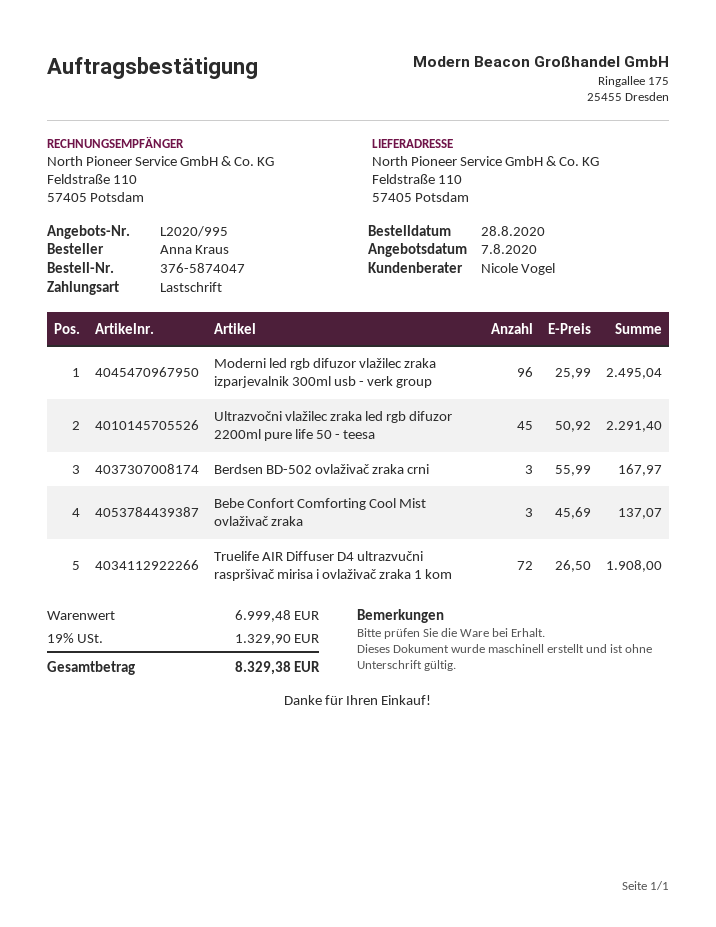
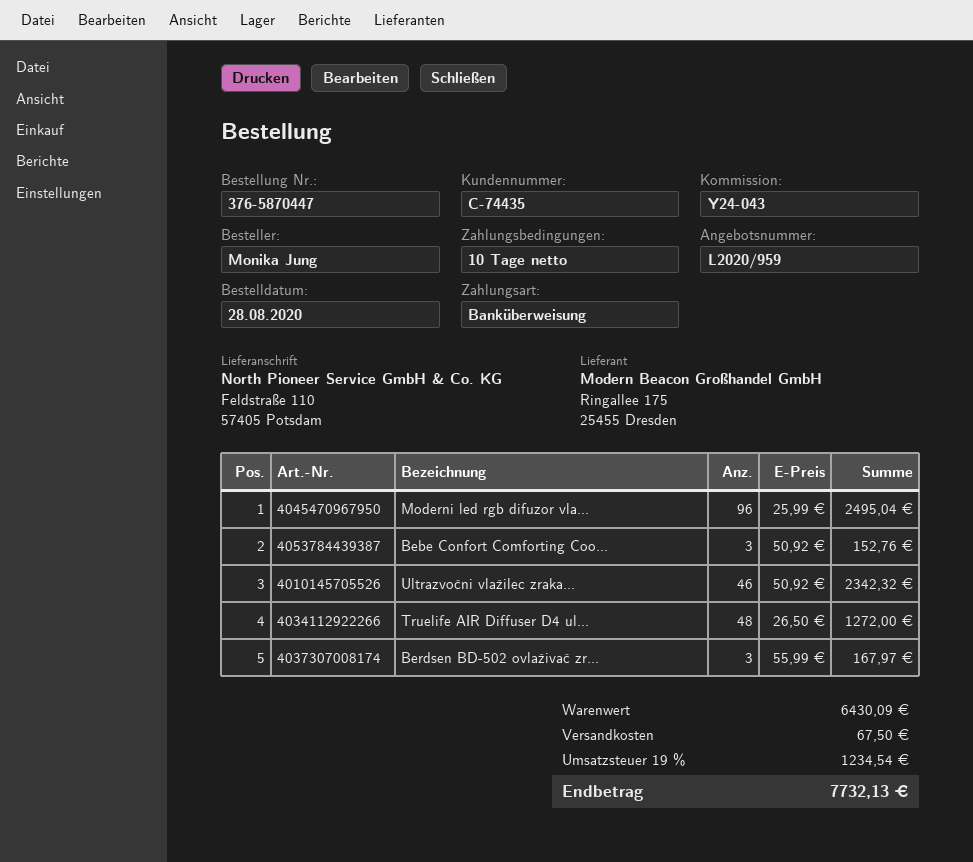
quote number: L2020/995 -> L2020/959
order number: 376-5874047 -> 376-5870447
ordered by: Anna Kraus -> Monika Jung
payment method: direct debit -> bank transfer
Ultrazvočni vlažilec zraka led rgb difuzor 2200ml pure life 50 - teesa: 45 x 50.92 = 2291.40 -> 46 x 50.92 = 2342.32
Bebe Confort Comforting Cool Mist ovlaživač zraka: 3 x 45.69 = 137.07 -> 3 x 50.92 = 152.76
Truelife AIR Diffuser D4 ultrazvučni raspršivač mirisa i ovlaživač zraka 1 kom: 72 x 26.50 = 1908.00 -> 48 x 26.50 = 1272.00
subtotal: 6999.48 -> 6430.09
shipping: none -> 67.50
tax: 19% = 1329.90 -> 19% = 1234.54
total: 8329.38 -> 7732.13

